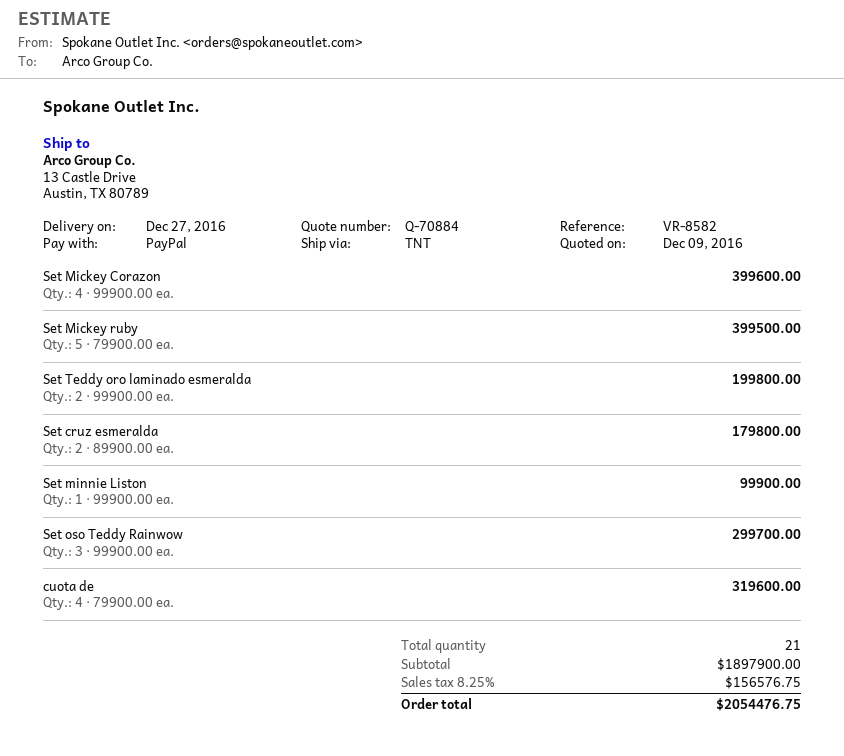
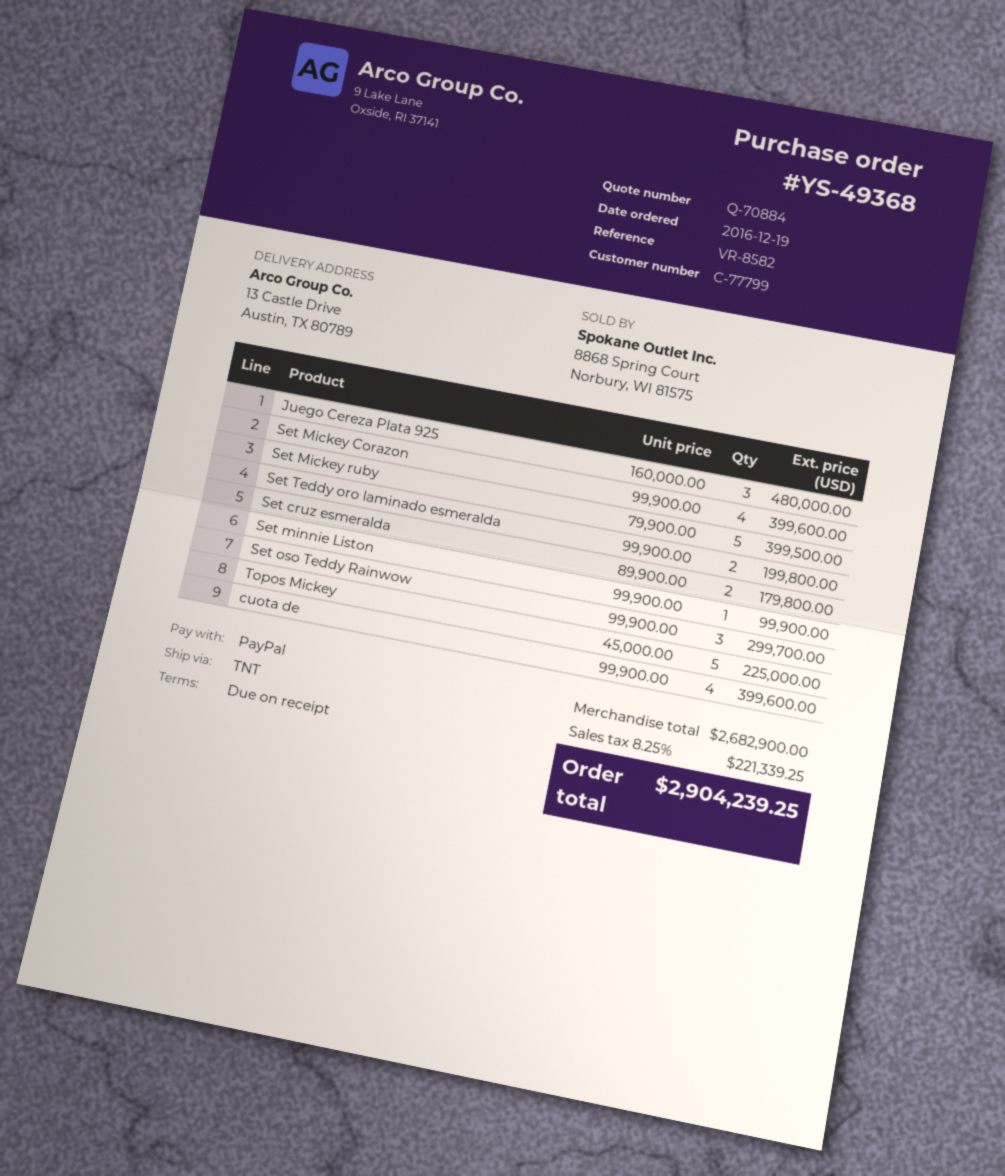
cuota de: 4 x 79900.00 = 319600.00 -> 4 x 99900.00 = 399600.00
Juego Cereza Plata 925: none -> 3 x 160000.00 = 480000.00
Topos Mickey: none -> 5 x 45000.00 = 225000.00
subtotal: 1897900.00 -> 2682900.00
tax: 8.25% = 156576.75 -> 8.25% = 221339.25
total: 2054476.75 -> 2904239.25

